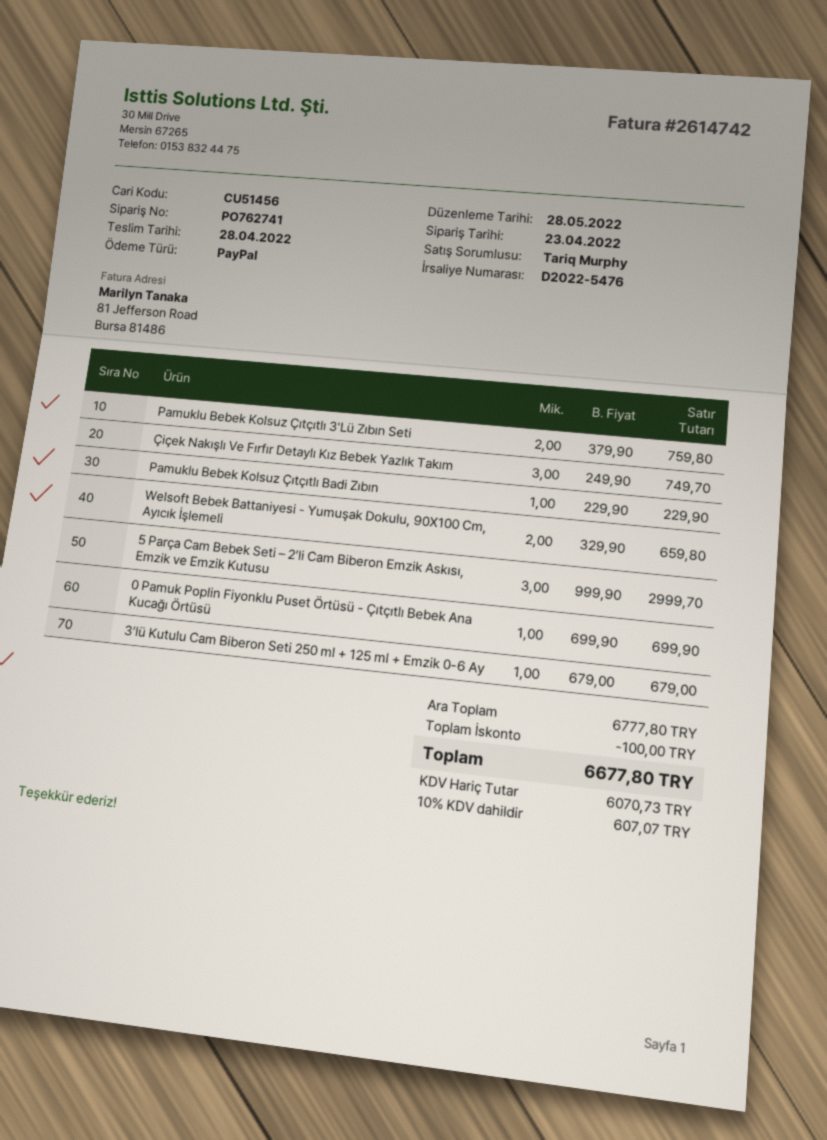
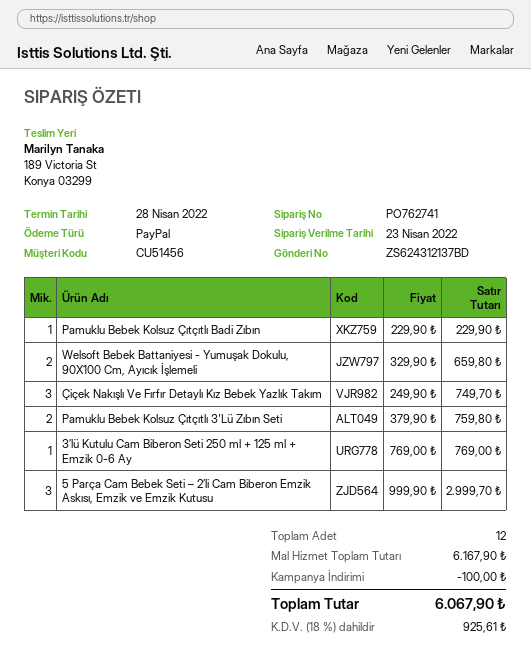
0 Pamuk Poplin Fiyonklu Puset Örtüsü - Çıtçıtlı Bebek Ana Kucağı Örtüsü: 1 x 699.90 = 699.90 -> none
3’lü Kutulu Cam Biberon Seti 250 ml + 125 ml + Emzik 0-6 Ay: 1 x 679.00 = 679.00 -> 1 x 769.00 = 769.00
subtotal: 6777.80 -> 6167.90
tax: 10% = 607.07 -> 18% = 925.61
total: 6677.80 -> 6067.90

